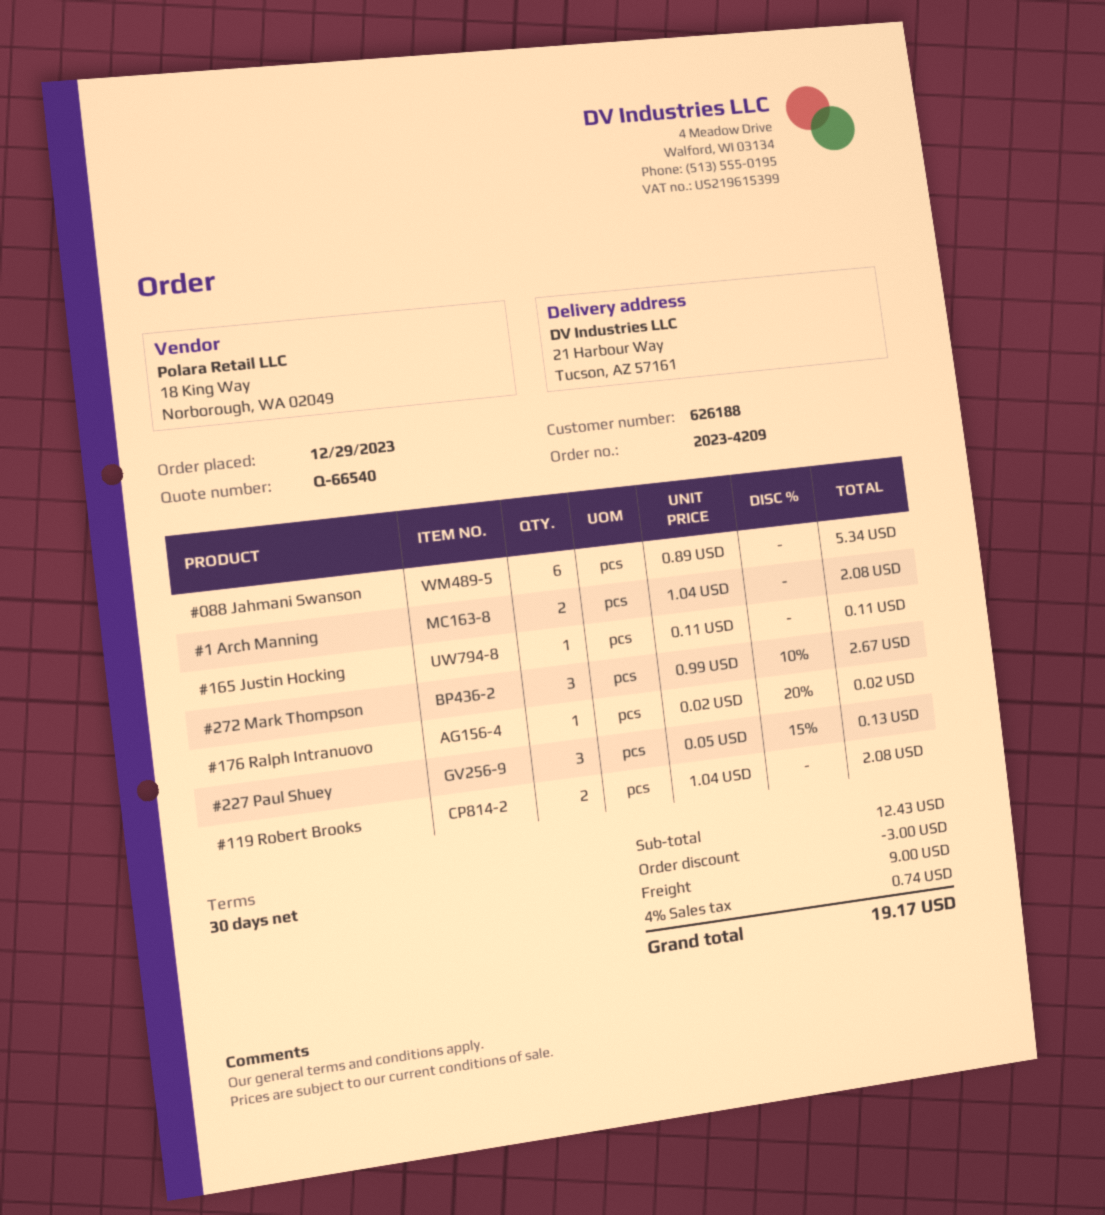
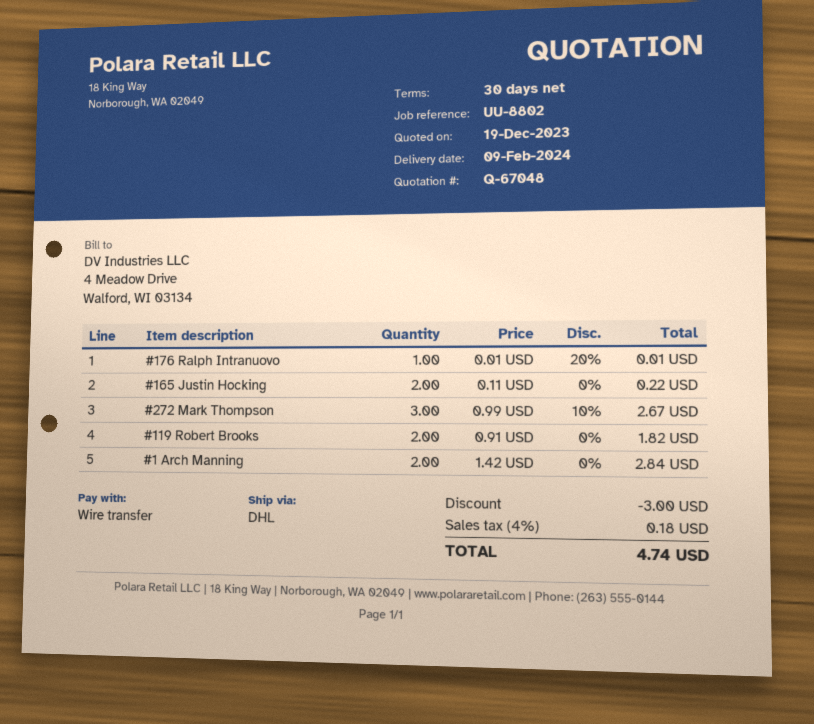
quote number: Q-66540 -> Q-67048
#088 Jahmani Swanson: 6 x 0.89 = 5.34 -> none
#1 Arch Manning: 2 x 1.04 = 2.08 -> 2 x 1.42 = 2.84
#165 Justin Hocking: 1 x 0.11 = 0.11 -> 2 x 0.11 = 0.22
#176 Ralph Intranuovo: 1 x 0.02 - 20% = 0.02 -> 1 x 0.01 - 20% = 0.01
#227 Paul Shuey: 3 x 0.05 - 15% = 0.13 -> none
#119 Robert Brooks: 2 x 1.04 = 2.08 -> 2 x 0.91 = 1.82
shipping: 9.00 -> none
tax: 4% = 0.74 -> 4% = 0.18
total: 19.17 -> 4.74

